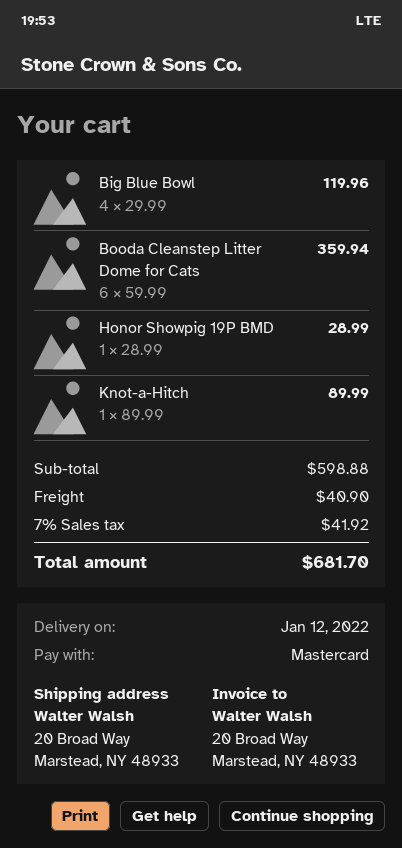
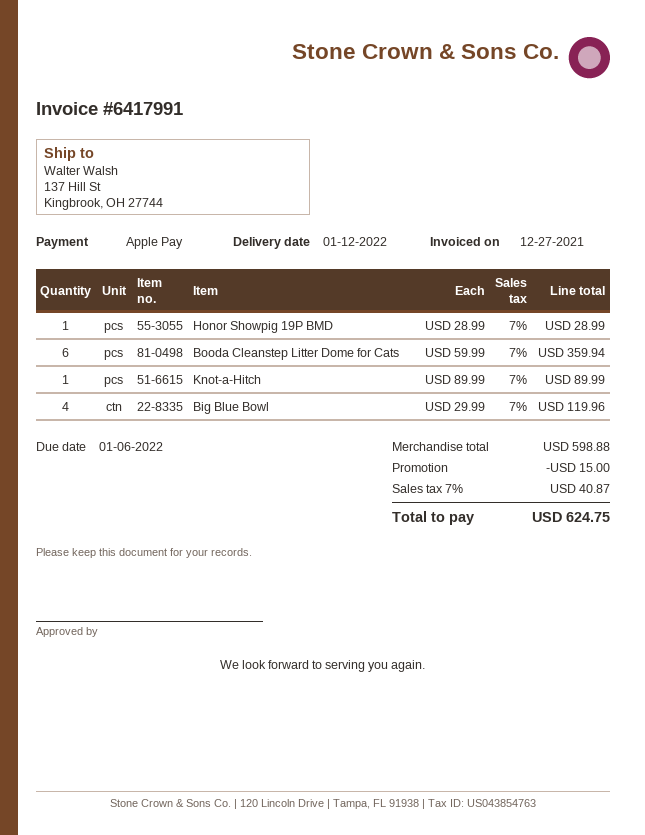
payment method: Mastercard -> Apple Pay
ship to: 20 Broad Way, Marstead, NY 48933 -> 137 Hill St, Kingbrook, OH 27744
discount: none -> 15.00
shipping: 40.90 -> none
tax: 7% = 41.92 -> 7% = 40.87
total: 681.70 -> 624.75

